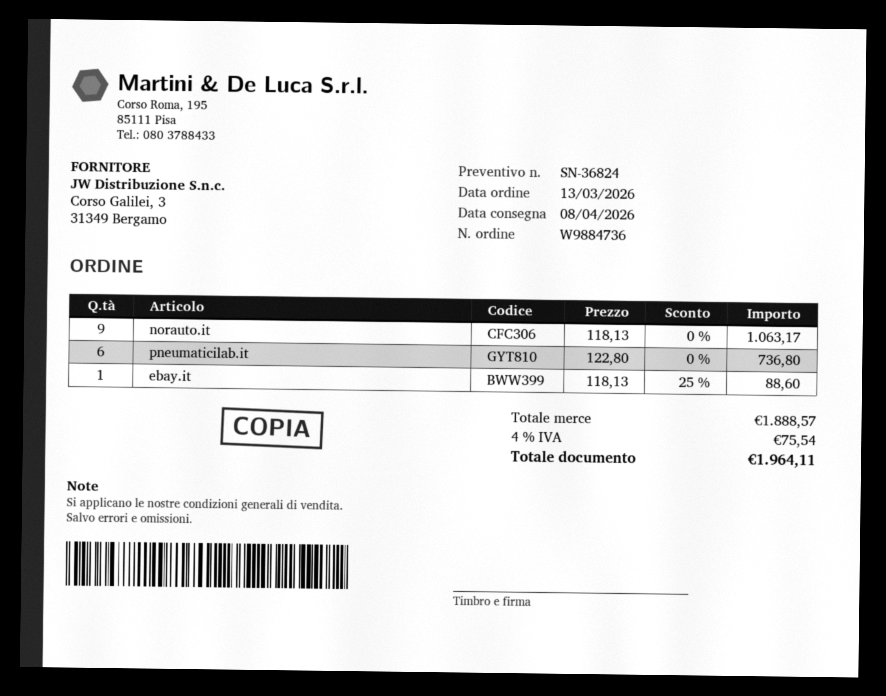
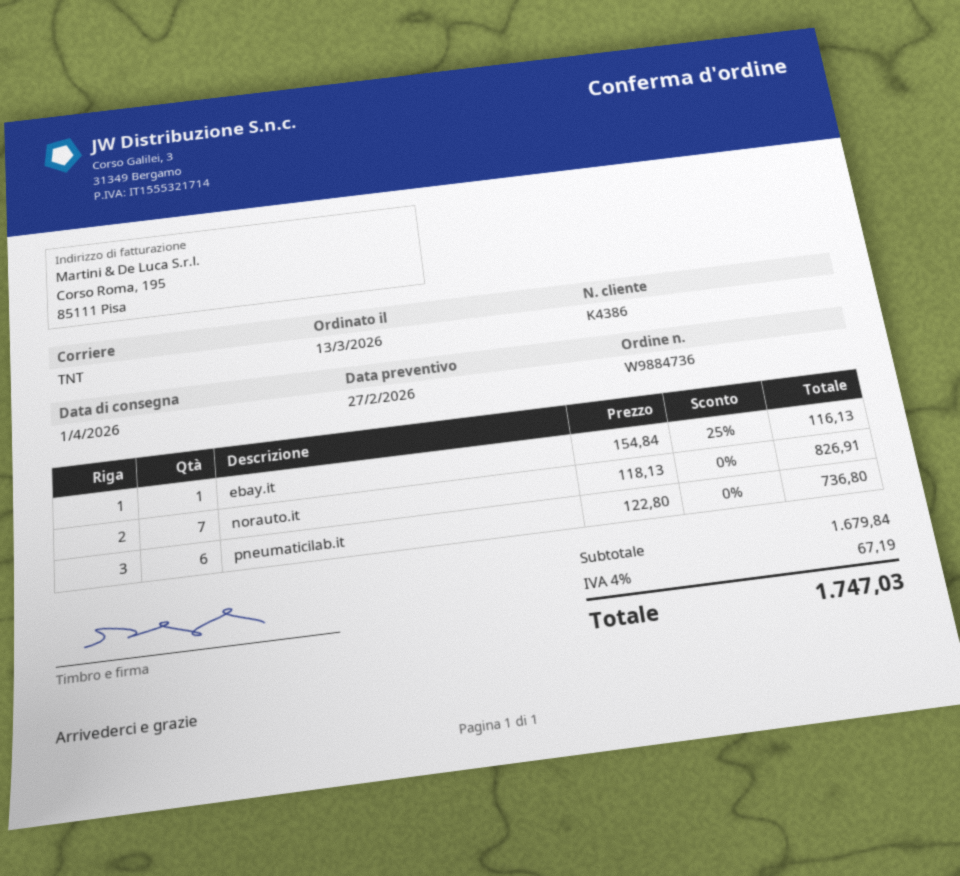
delivery date: 2026-04-08 -> 2026-04-01
norauto.it: 9 x 118.13 = 1063.17 -> 7 x 118.13 = 826.91
ebay.it: 1 x 118.13 - 25% = 88.60 -> 1 x 154.84 - 25% = 116.13
subtotal: 1888.57 -> 1679.84
tax: 4% = 75.54 -> 4% = 67.19
total: 1964.11 -> 1747.03

